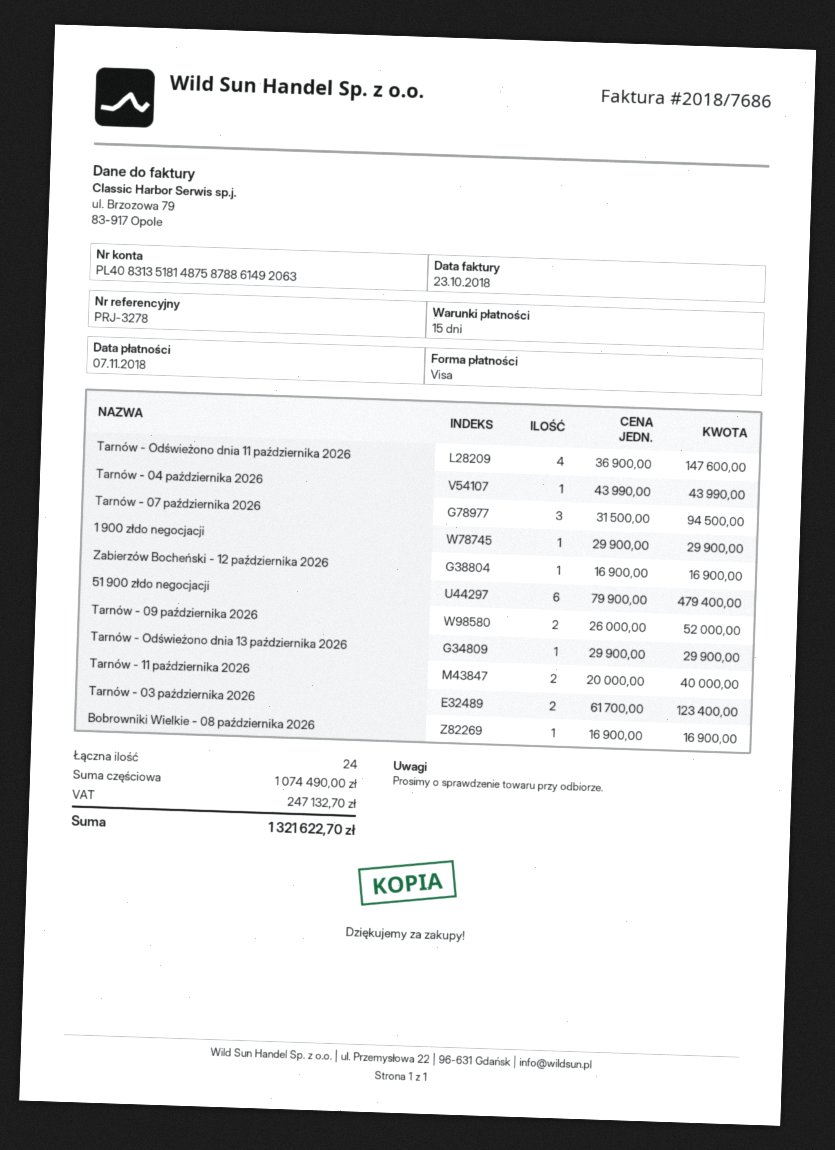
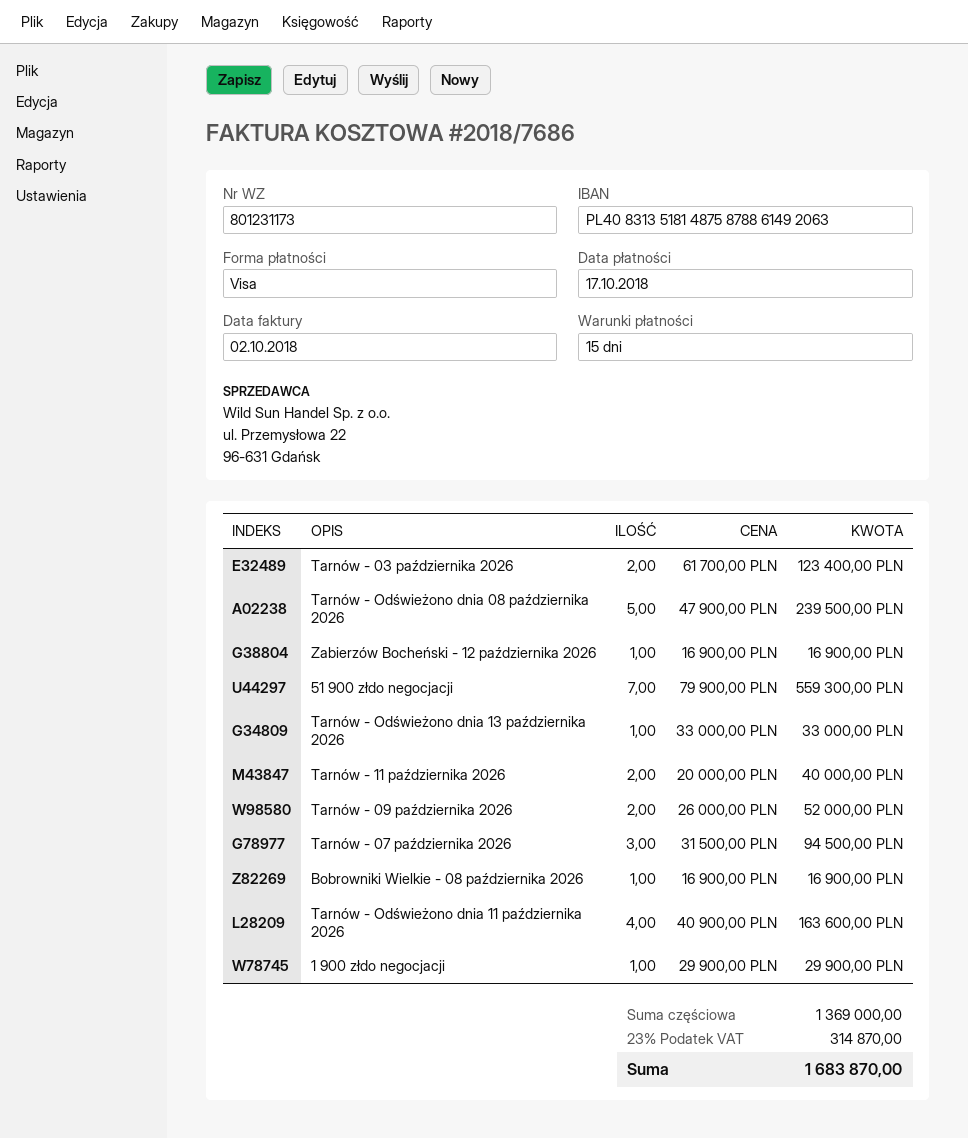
invoice date: 2018-10-23 -> 2018-10-02
due date: 2018-11-07 -> 2018-10-17
Tarnów - Odświeżono dnia 11 października 2026: 4 x 36900.00 = 147600.00 -> 4 x 40900.00 = 163600.00
Tarnów - 04 października 2026: 1 x 43990.00 = 43990.00 -> none
51 900 złdo negocjacji: 6 x 79900.00 = 479400.00 -> 7 x 79900.00 = 559300.00
Tarnów - Odświeżono dnia 13 października 2026: 1 x 29900.00 = 29900.00 -> 1 x 33000.00 = 33000.00
Tarnów - Odświeżono dnia 08 października 2026: none -> 5 x 47900.00 = 239500.00
subtotal: 1074490.00 -> 1369000.00
tax: 247132.70 -> 314870.00
total: 1321622.70 -> 1683870.00

